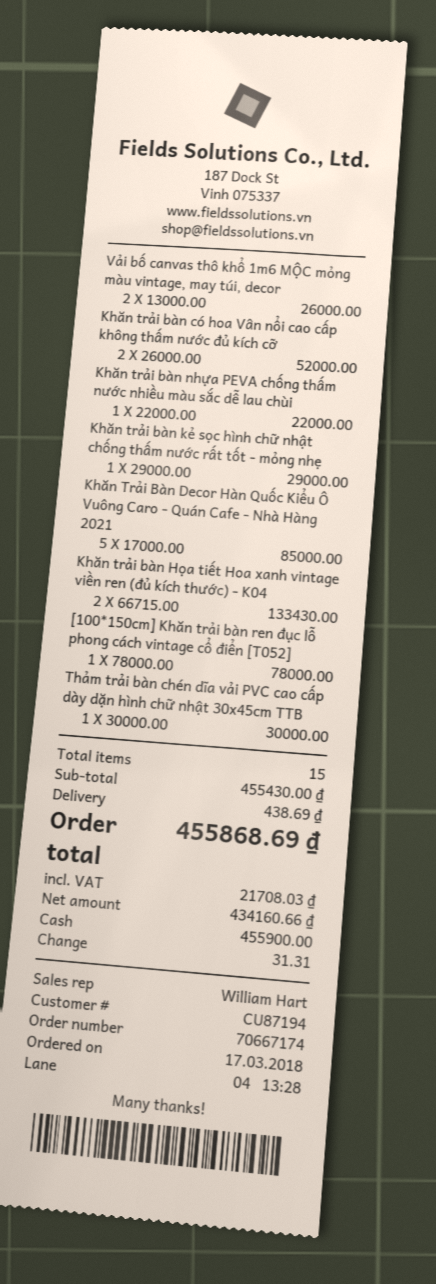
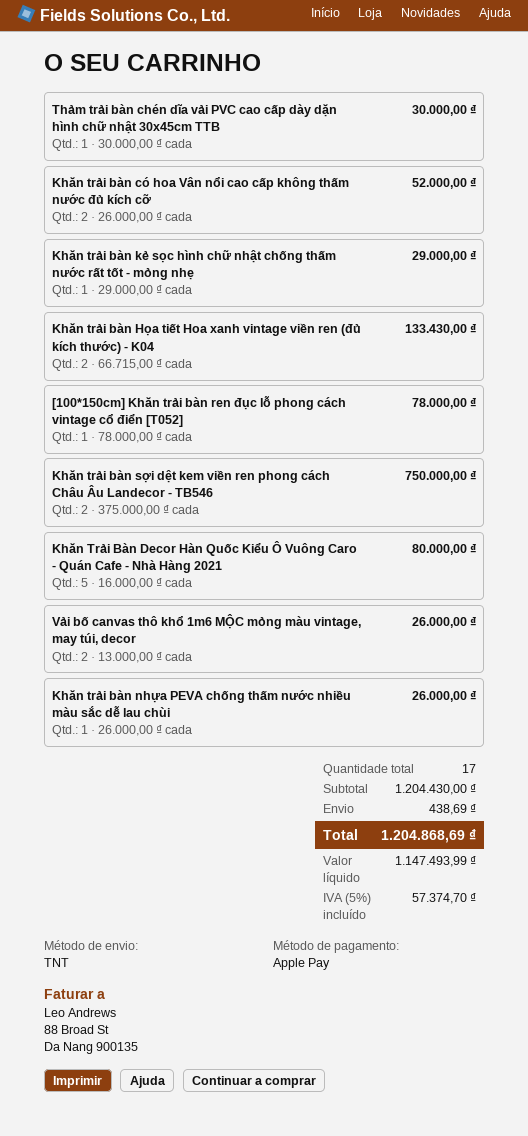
payment method: cash -> Apple Pay
Khăn trải bàn nhựa PEVA chống thấm nước nhiều màu sắc dễ lau chùi: 1 x 22000.00 = 22000.00 -> 1 x 26000.00 = 26000.00
Khăn Trải Bàn Decor Hàn Quốc Kiểu Ô Vuông Caro - Quán Cafe - Nhà Hàng 2021: 5 x 17000.00 = 85000.00 -> 5 x 16000.00 = 80000.00
Khăn trải bàn sợi dệt kem viền ren phong cách Châu Âu Landecor - TB546: none -> 2 x 375000.00 = 750000.00
total quantity: 15 -> 17
subtotal: 455430.00 -> 1204430.00
net: 434160.66 -> 1147493.99
tax: 21708.03 -> 57374.70
total: 455868.69 -> 1204868.69

